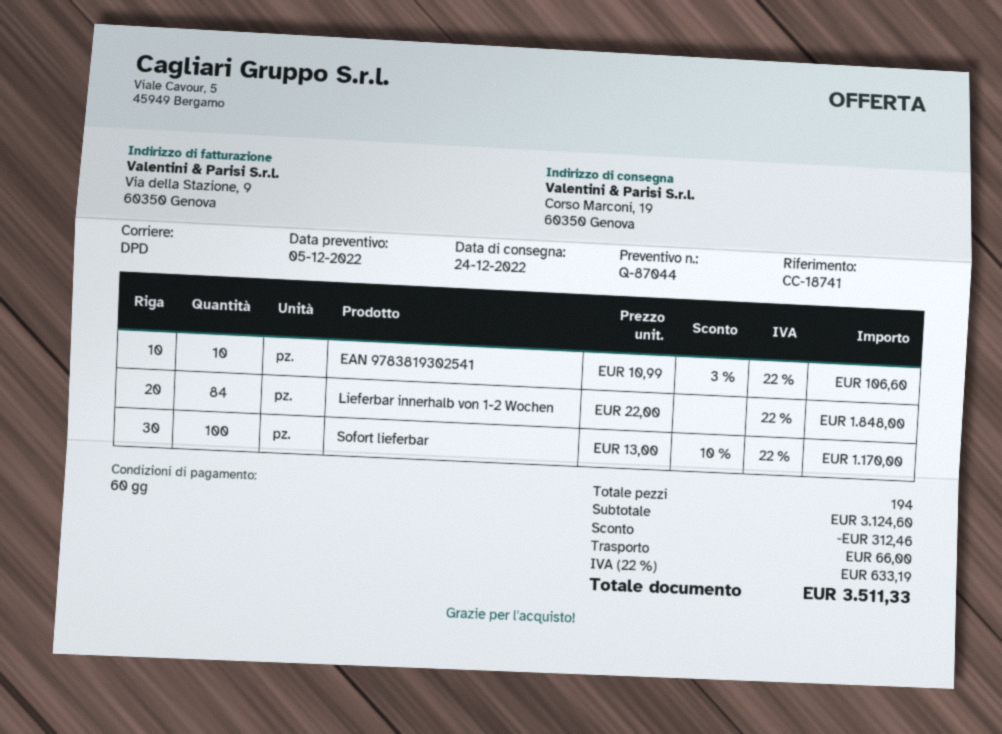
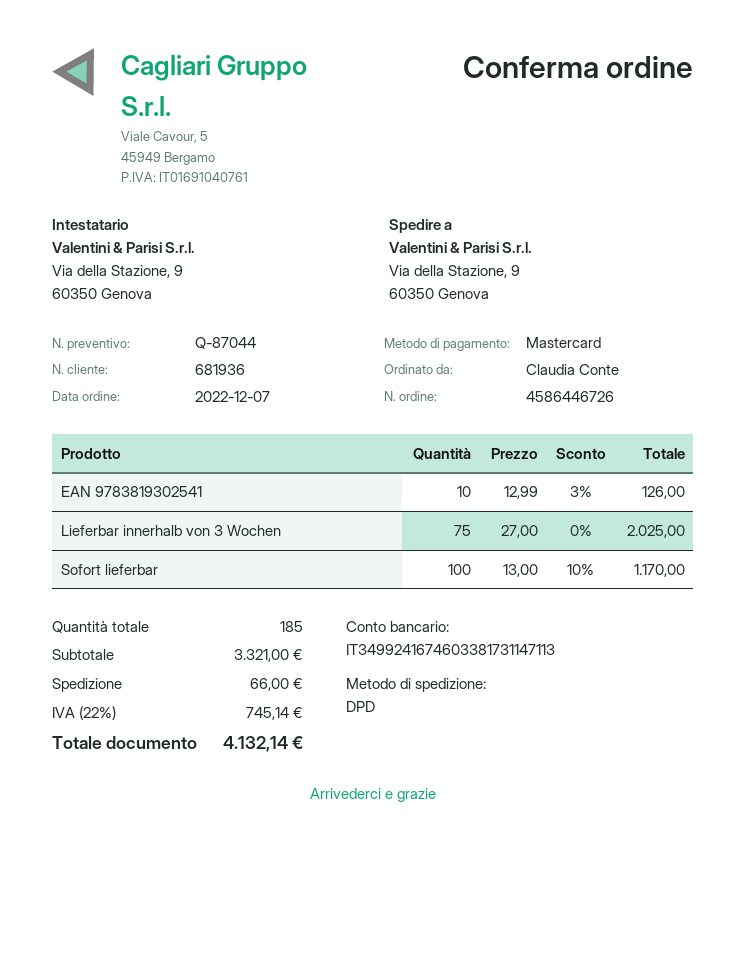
ship to: Corso Marconi, 19, 60350 Genova -> Via della Stazione, 9, 60350 Genova
EAN 9783819302541: 10 x 10.99 - 3% = 106.60 -> 10 x 12.99 - 3% = 126.00
Lieferbar innerhalb von 1-2 Wochen: 84 x 22.00 = 1848.00 -> none
Lieferbar innerhalb von 3 Wochen: none -> 75 x 27.00 = 2025.00
total quantity: 194 -> 185
subtotal: 3124.60 -> 3321.00
discount: 312.46 -> none
tax: 22% = 633.19 -> 22% = 745.14
total: 3511.33 -> 4132.14

